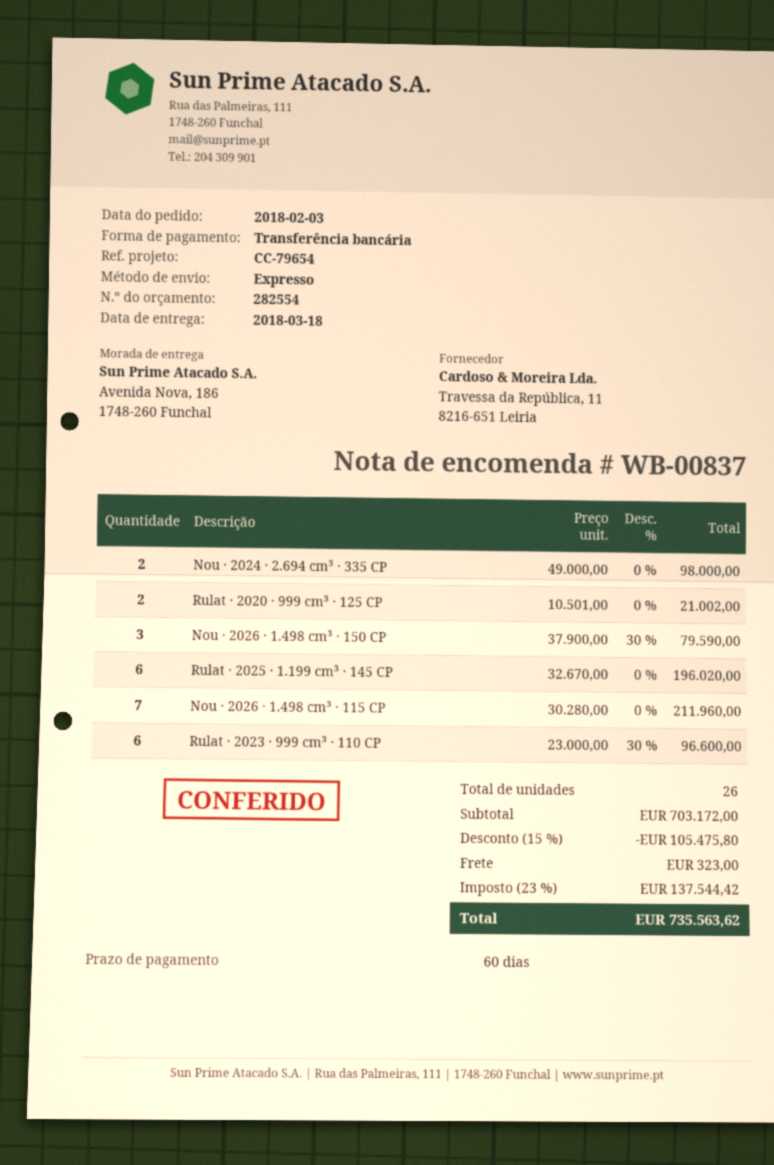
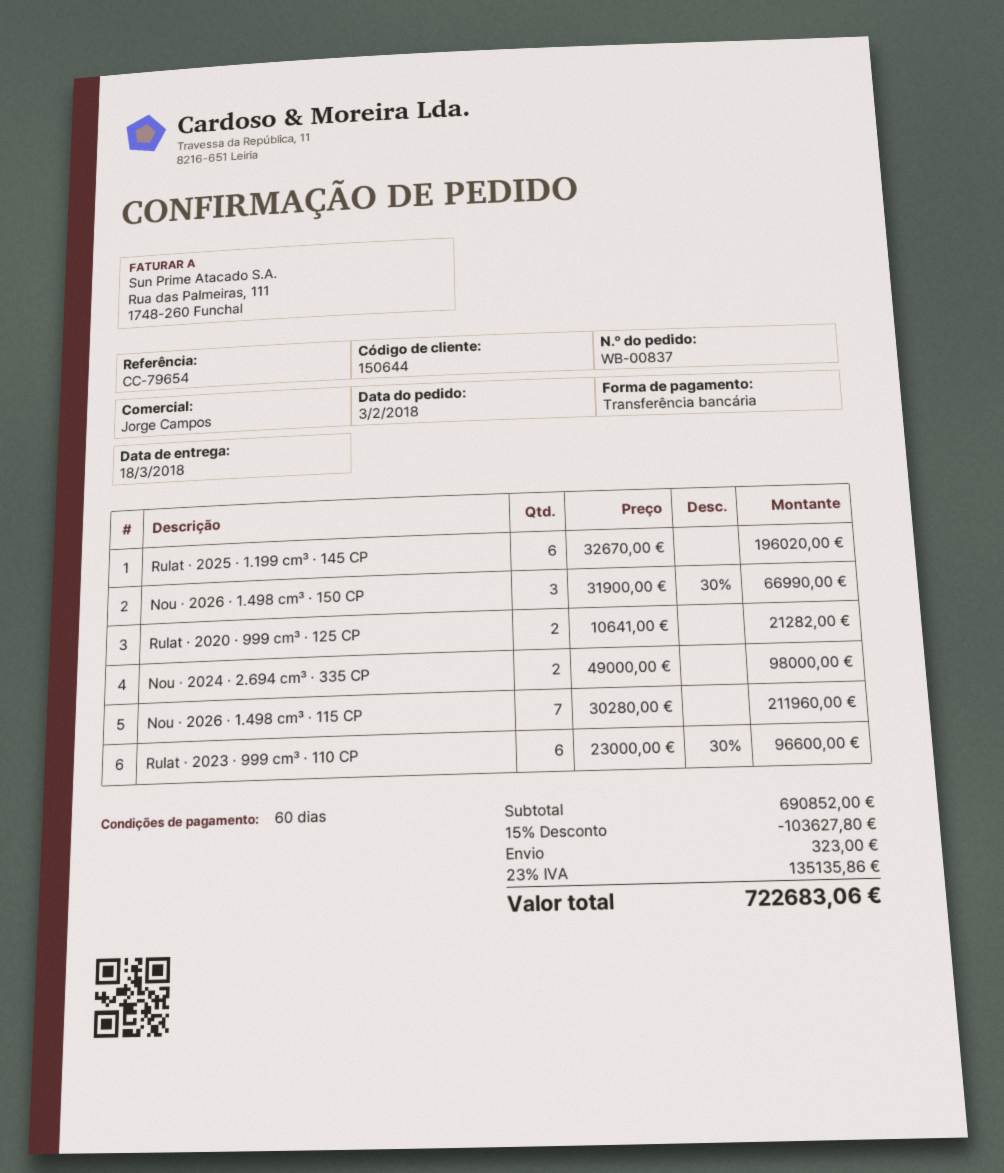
Rulat · 2020 · 999 cm³ · 125 CP: 2 x 10501.00 = 21002.00 -> 2 x 10641.00 = 21282.00
Nou · 2026 · 1.498 cm³ · 150 CP: 3 x 37900.00 - 30% = 79590.00 -> 3 x 31900.00 - 30% = 66990.00
subtotal: 703172.00 -> 690852.00
discount: 15% = 105475.80 -> 15% = 103627.80
tax: 23% = 137544.42 -> 23% = 135135.86
total: 735563.62 -> 722683.06

